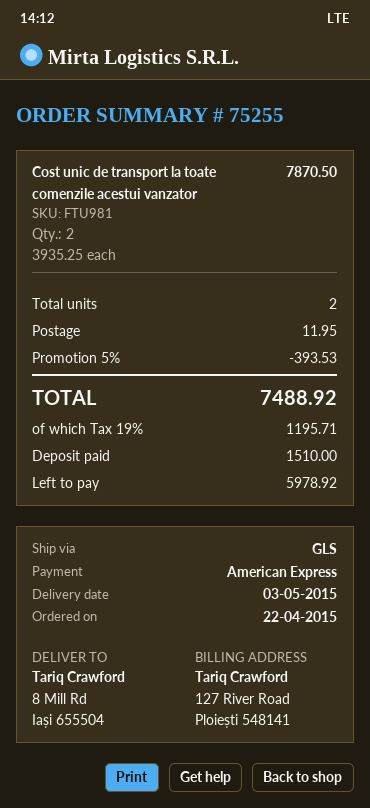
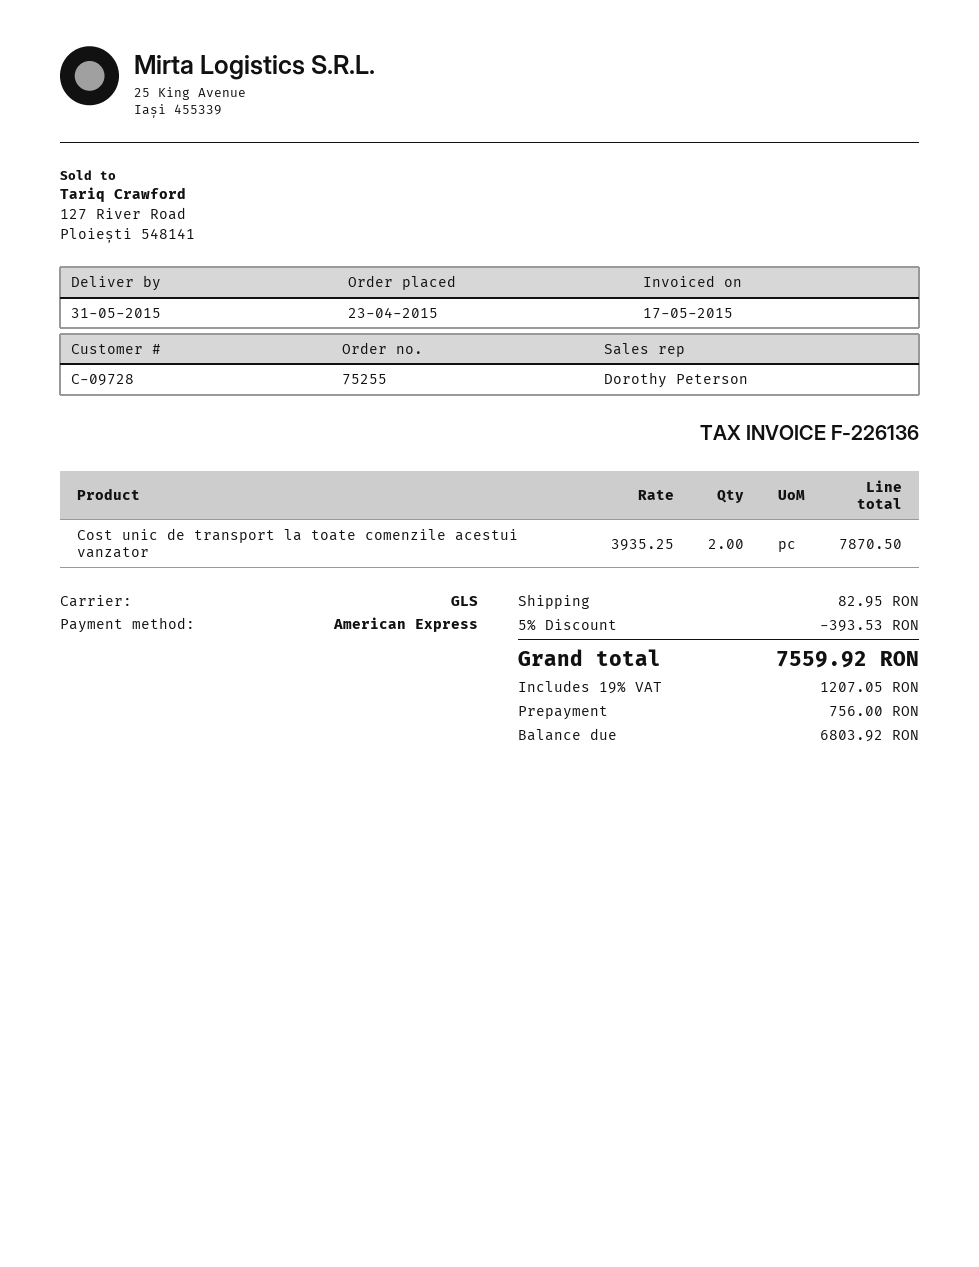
order date: 2015-04-22 -> 2015-04-23
delivery date: 2015-05-03 -> 2015-05-31
shipping: 11.95 -> 82.95
tax: 19% = 1195.71 -> 19% = 1207.05
total: 7488.92 -> 7559.92
deposit: 1510.00 -> 756.00
balance: 5978.92 -> 6803.92

